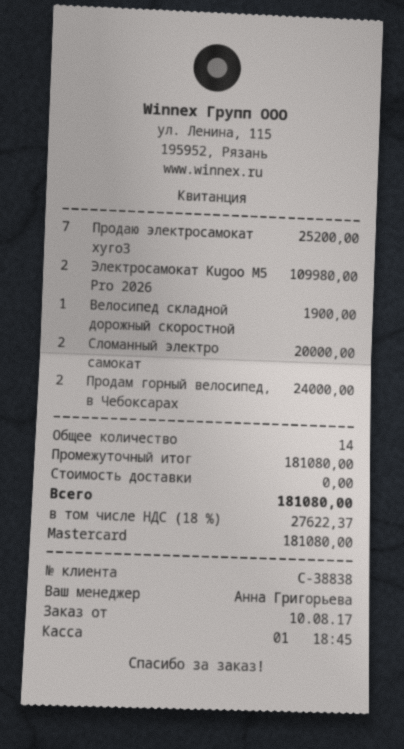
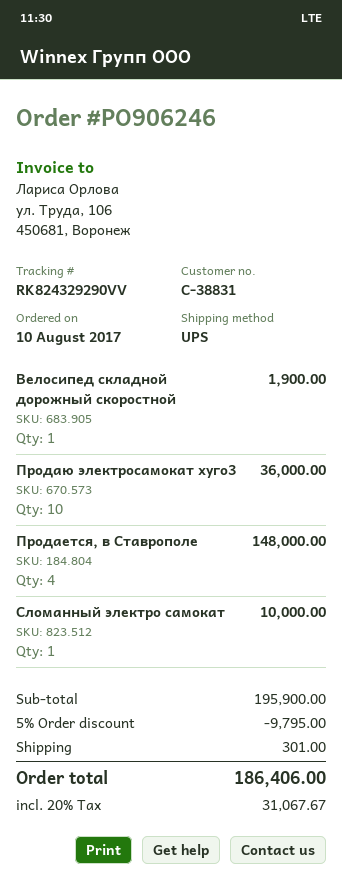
customer number: C-38838 -> C-38831
Продаю электросамокат хуго3: 7 for 25200.00 -> 10 for 36000.00
Электросамокат Kugoo M5 Pro 2026: 2 for 109980.00 -> none
Сломанный электро самокат: 2 for 20000.00 -> 1 for 10000.00
Продам горный велосипед, в Чебоксарах: 2 for 24000.00 -> none
Продается, в Ставрополе: none -> 4 for 148000.00
subtotal: 181080.00 -> 195900.00
discount: none -> 5% = 9795.00
shipping: 0.00 -> 301.00
tax: 18% = 27622.37 -> 20% = 31067.67
total: 181080.00 -> 186406.00

